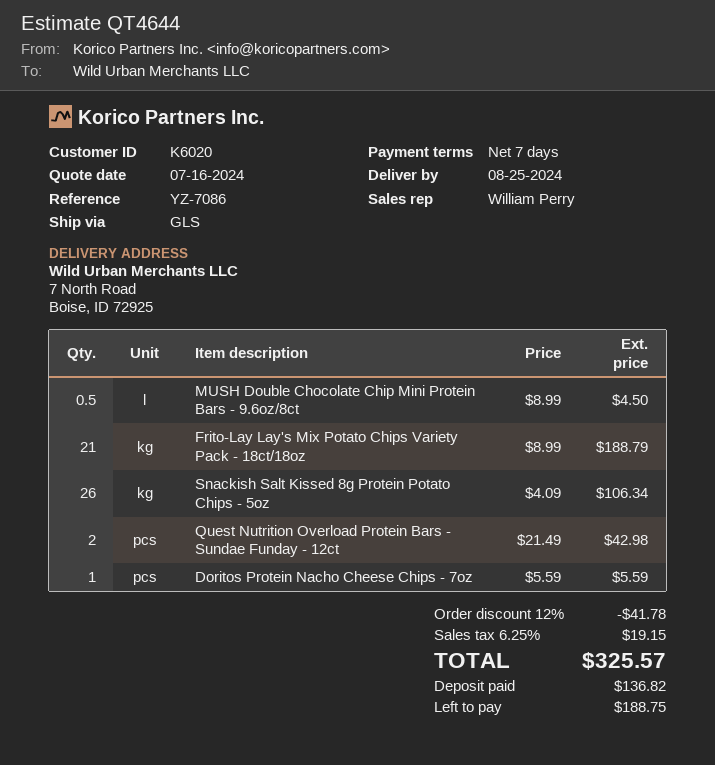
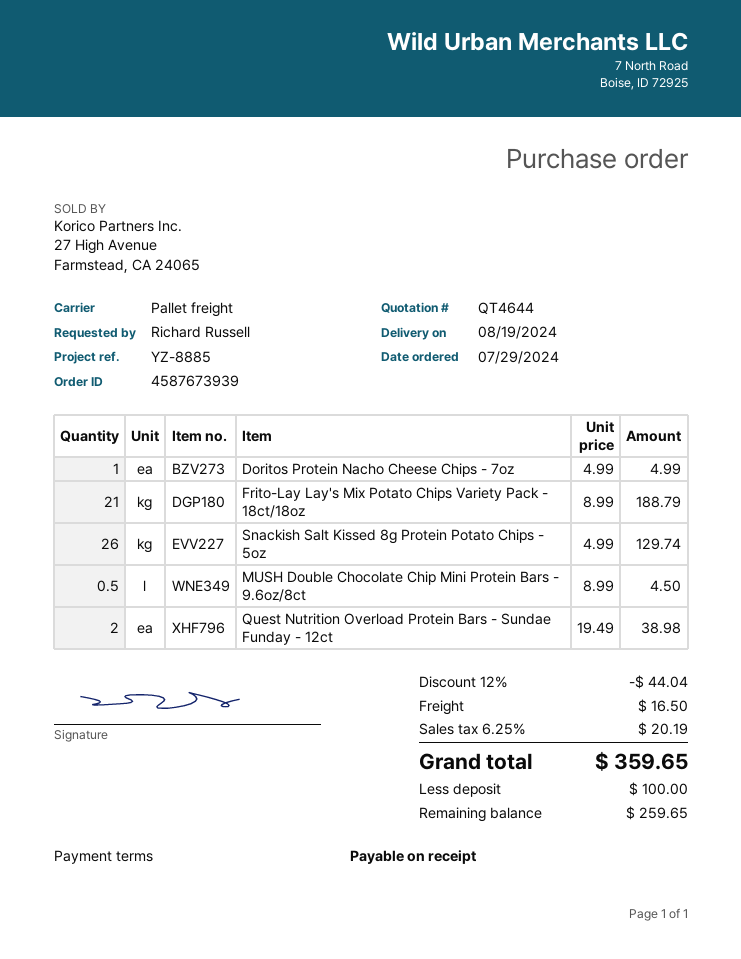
delivery date: 2024-08-25 -> 2024-08-19
payment terms: 7 days -> on receipt
reference: YZ-7086 -> YZ-8885
shipping method: GLS -> pallet freight
Snackish Salt Kissed 8g Protein Potato Chips - 5oz: 26 x 4.09 = 106.34 -> 26 x 4.99 = 129.74
Quest Nutrition Overload Protein Bars - Sundae Funday - 12ct: 2 x 21.49 = 42.98 -> 2 x 19.49 = 38.98
Doritos Protein Nacho Cheese Chips - 7oz: 1 x 5.59 = 5.59 -> 1 x 4.99 = 4.99
discount: 12% = 41.78 -> 12% = 44.04
shipping: none -> 16.50
tax: 6.25% = 19.15 -> 6.25% = 20.19
total: 325.57 -> 359.65
deposit: 136.82 -> 100.00
balance: 188.75 -> 259.65

